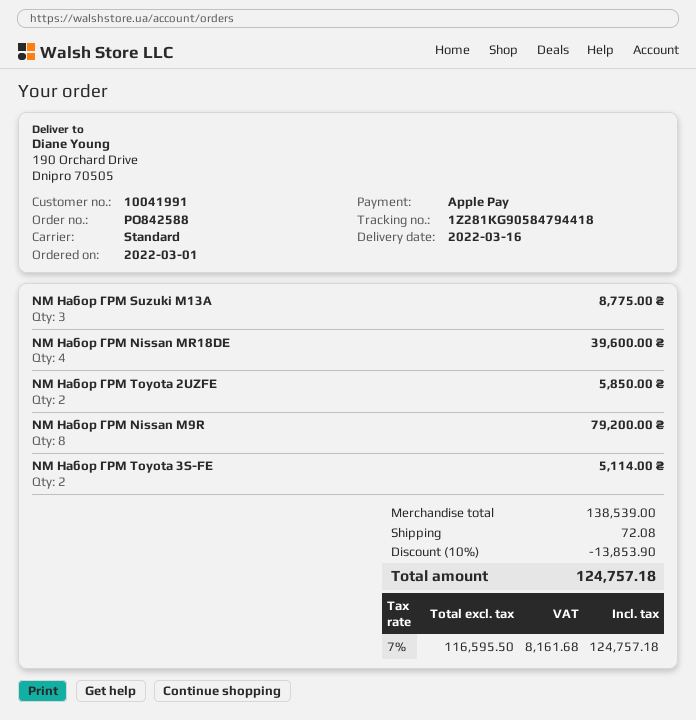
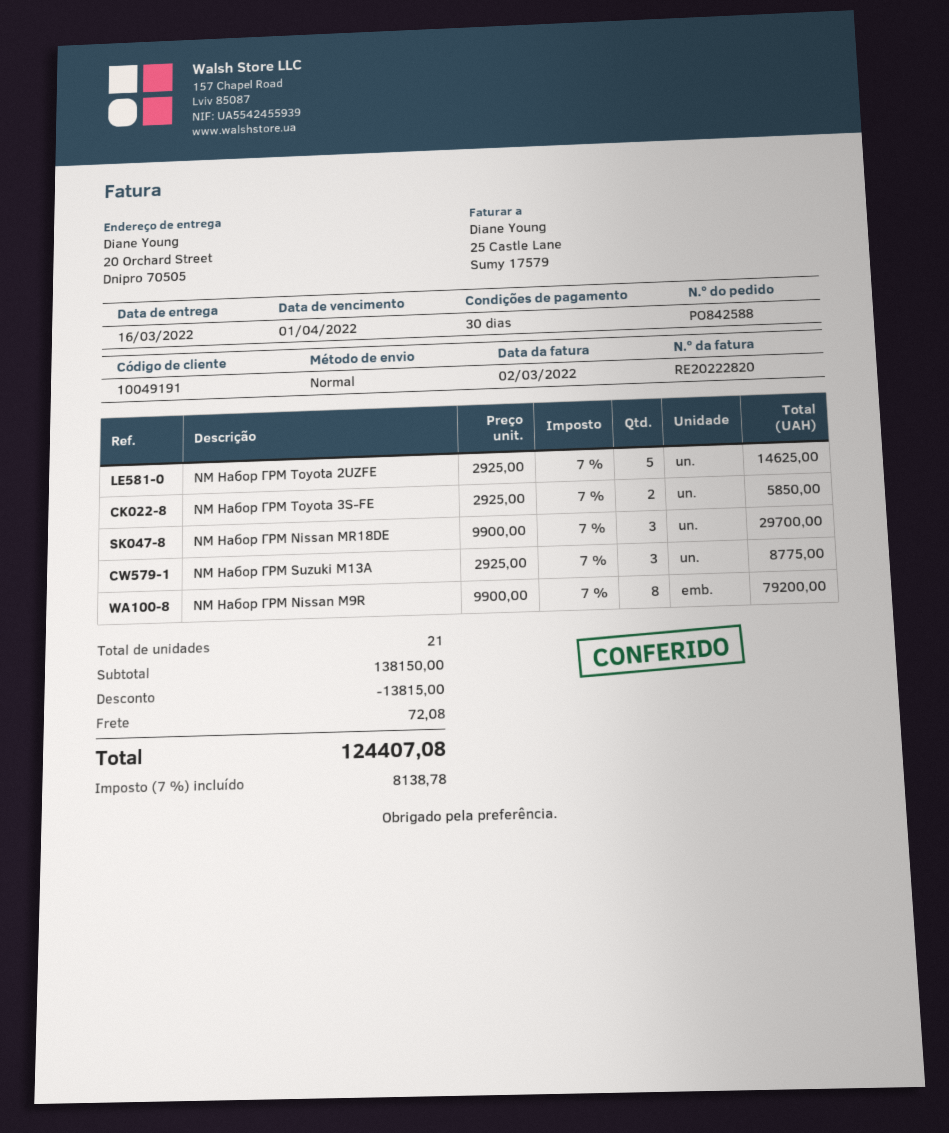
customer number: 10041991 -> 10049191
ship to: 190 Orchard Drive, Dnipro 70505 -> 20 Orchard Street, Dnipro 70505
NM Набор ГРМ Nissan MR18DE: 4 for 39600.00 -> 3 for 29700.00
NM Набор ГРМ Toyota 2UZFE: 2 for 5850.00 -> 5 for 14625.00
NM Набор ГРМ Toyota 3S-FE: 2 for 5114.00 -> 2 for 5850.00
subtotal: 138539.00 -> 138150.00
discount: 13853.90 -> 13815.00
tax: 7% = 8161.68 -> 7% = 8138.78
total: 124757.18 -> 124407.08

